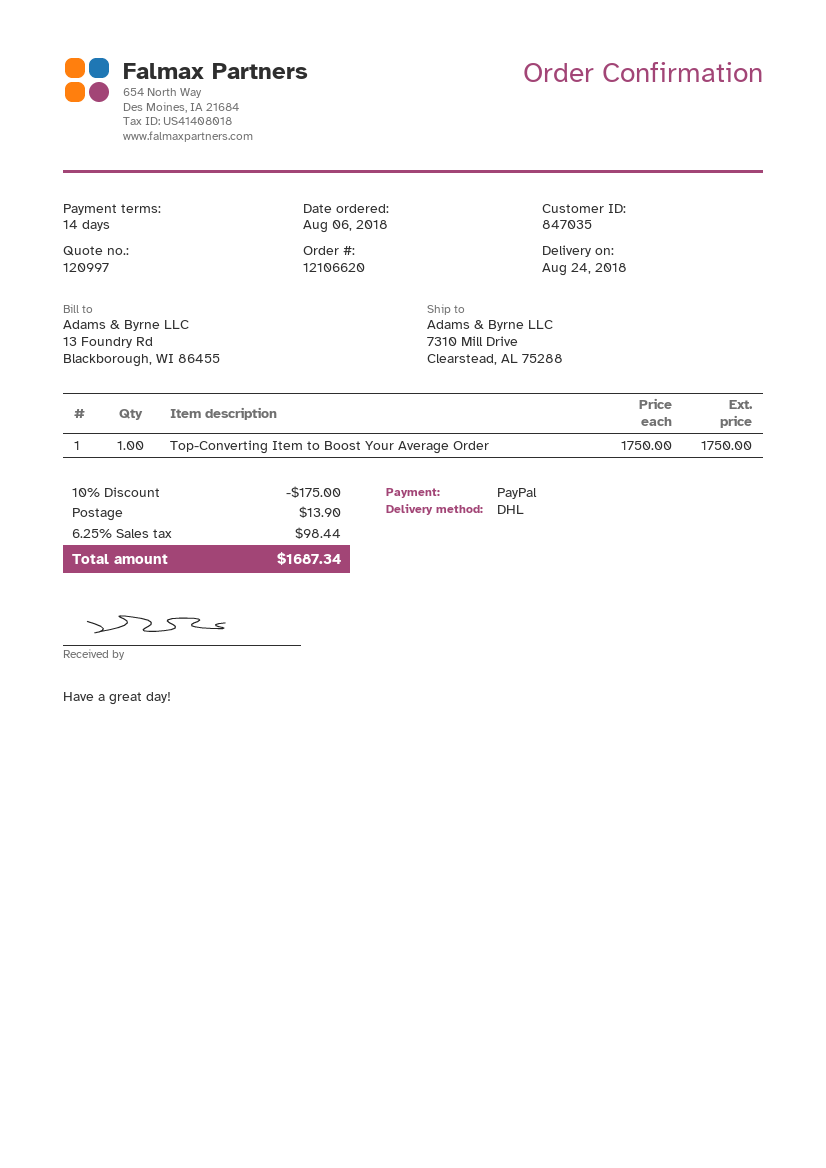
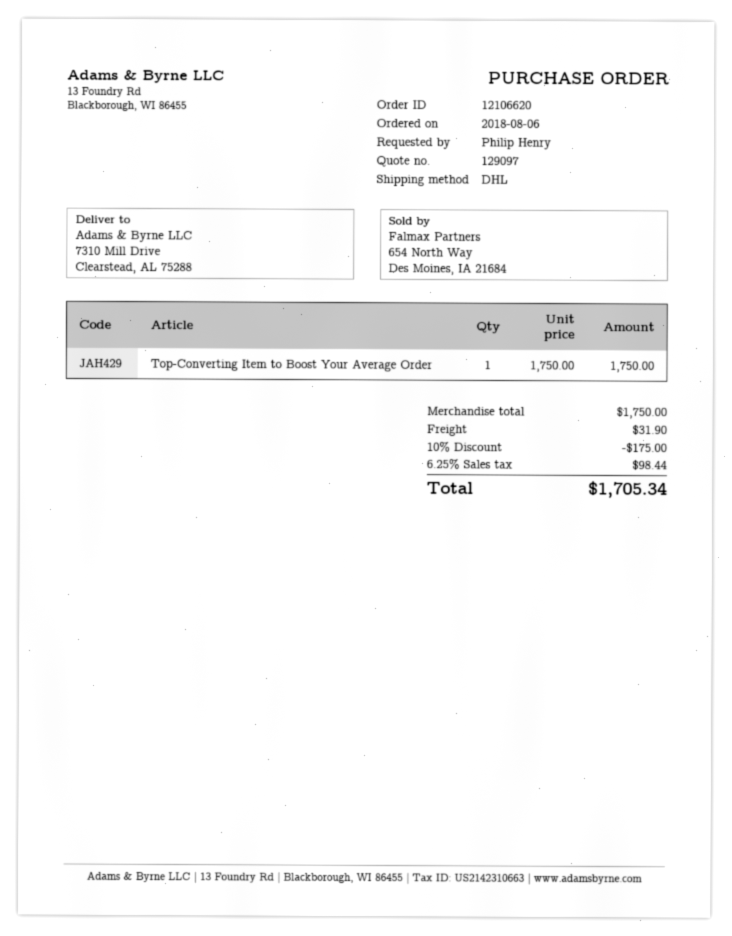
quote number: 120997 -> 129097
shipping: 13.90 -> 31.90
total: 1687.34 -> 1705.34

